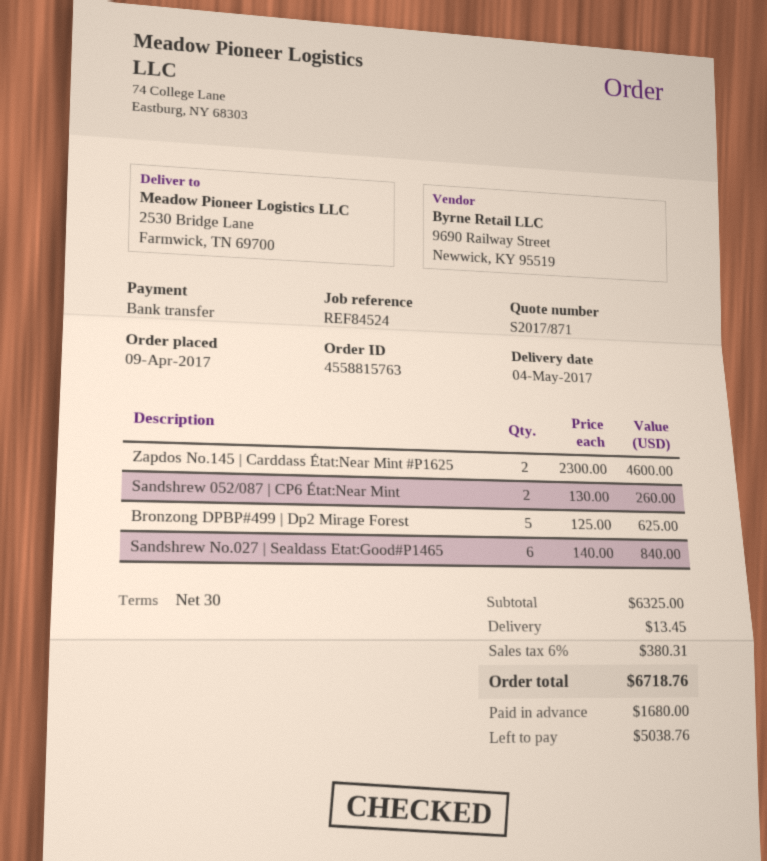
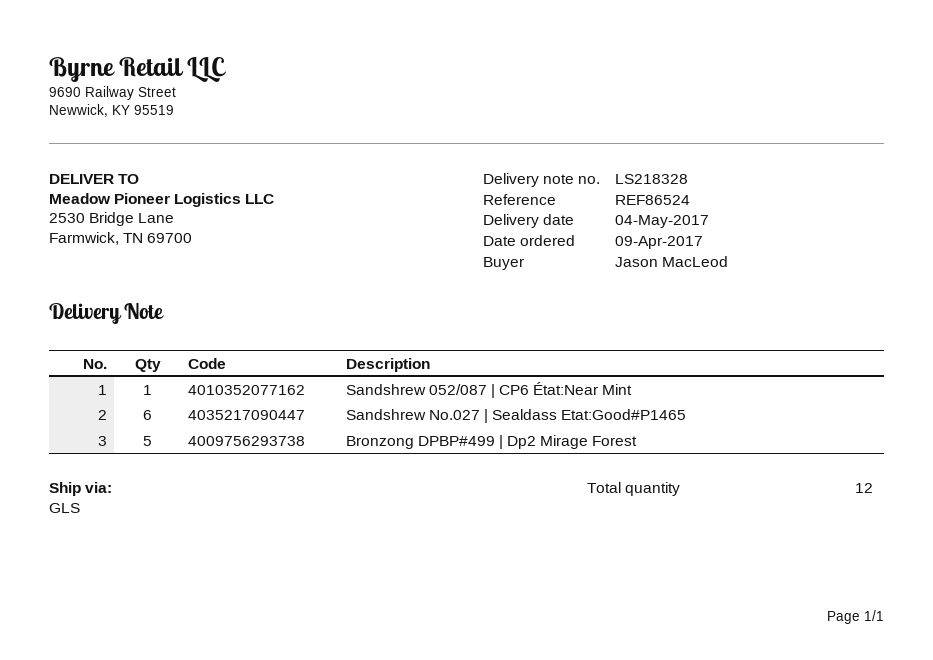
reference: REF84524 -> REF86524
Zapdos No.145 | Carddass État:Near Mint #P1625: 2 -> none
Sandshrew 052/087 | CP6 État:Near Mint: 2 -> 1

